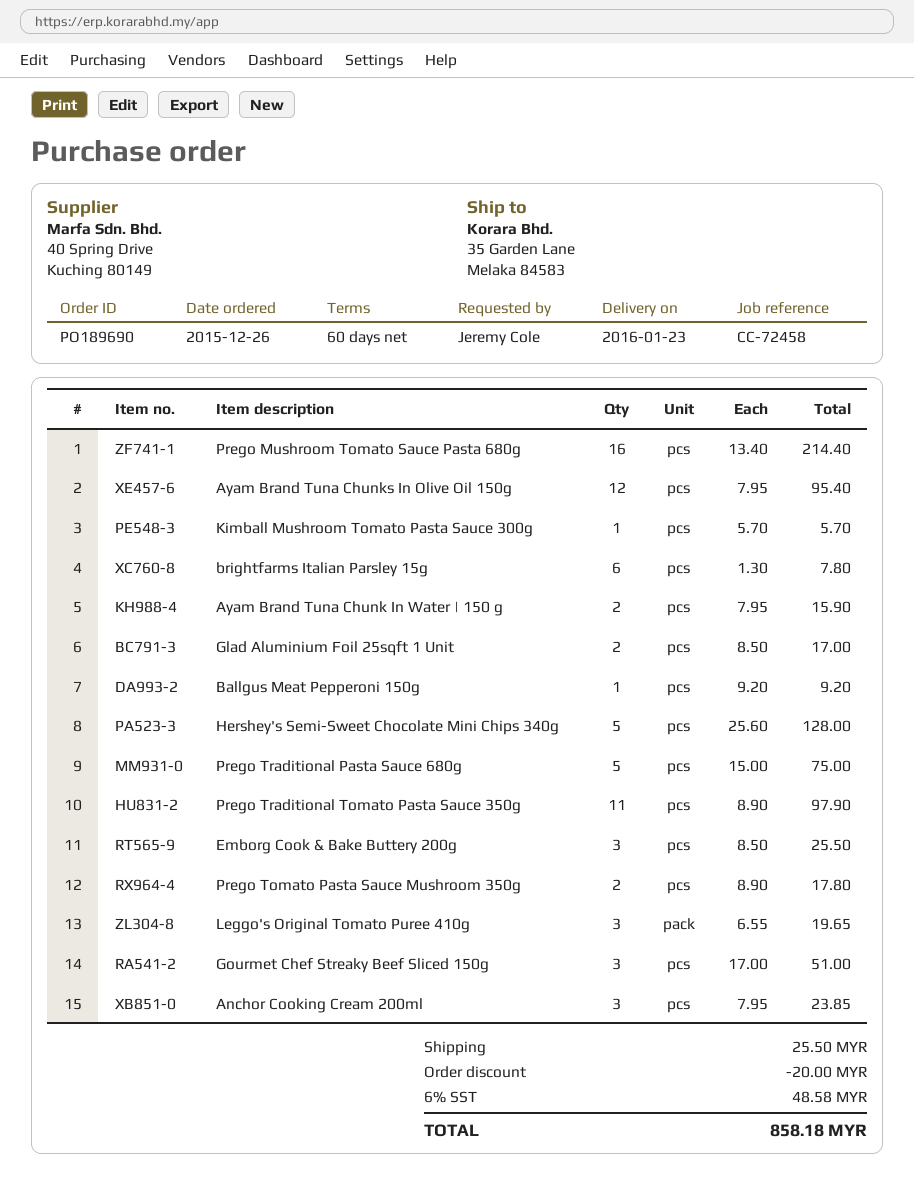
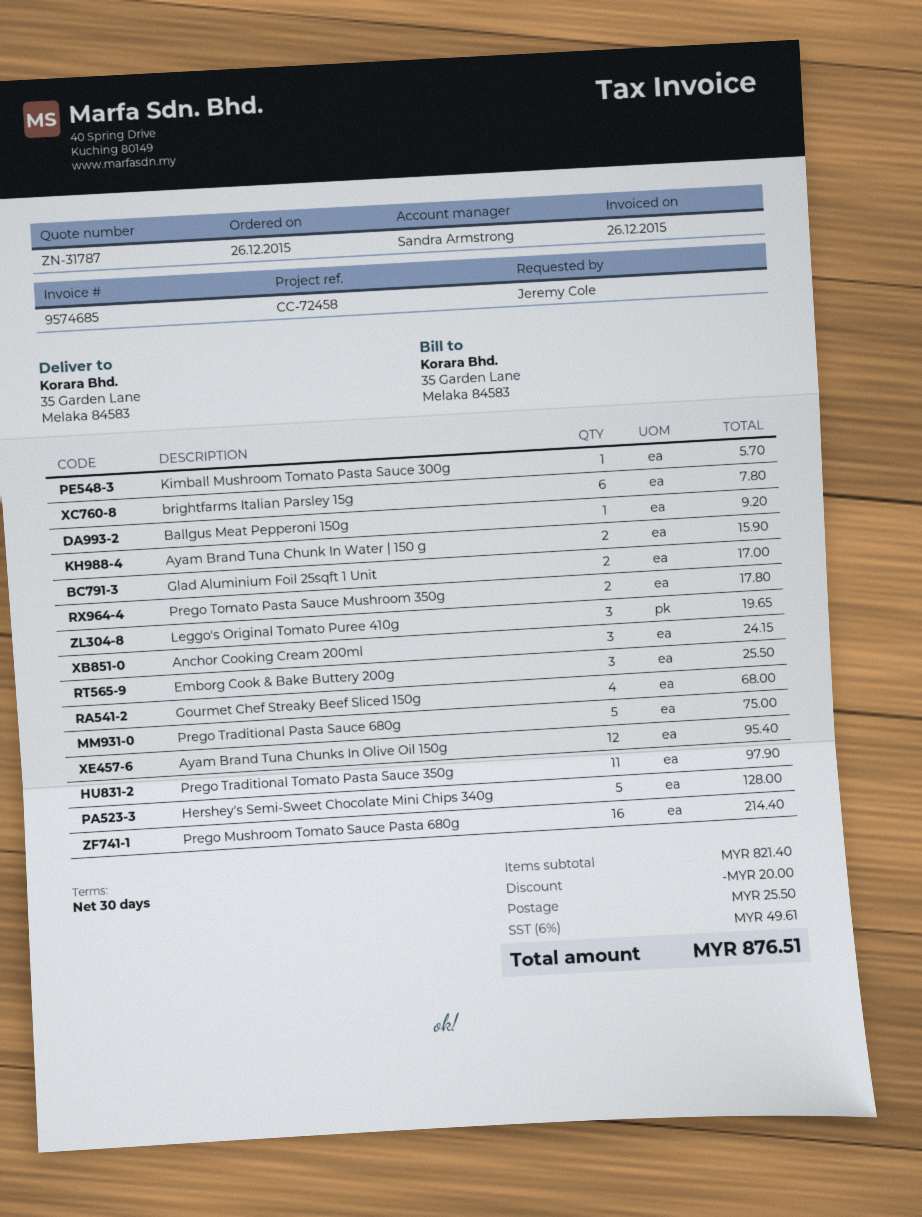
payment terms: 60 days -> 30 days
Gourmet Chef Streaky Beef Sliced 150g: 3 for 51.00 -> 4 for 68.00
Anchor Cooking Cream 200ml: 3 for 23.85 -> 3 for 24.15
tax: 6% = 48.58 -> 6% = 49.61
total: 858.18 -> 876.51

